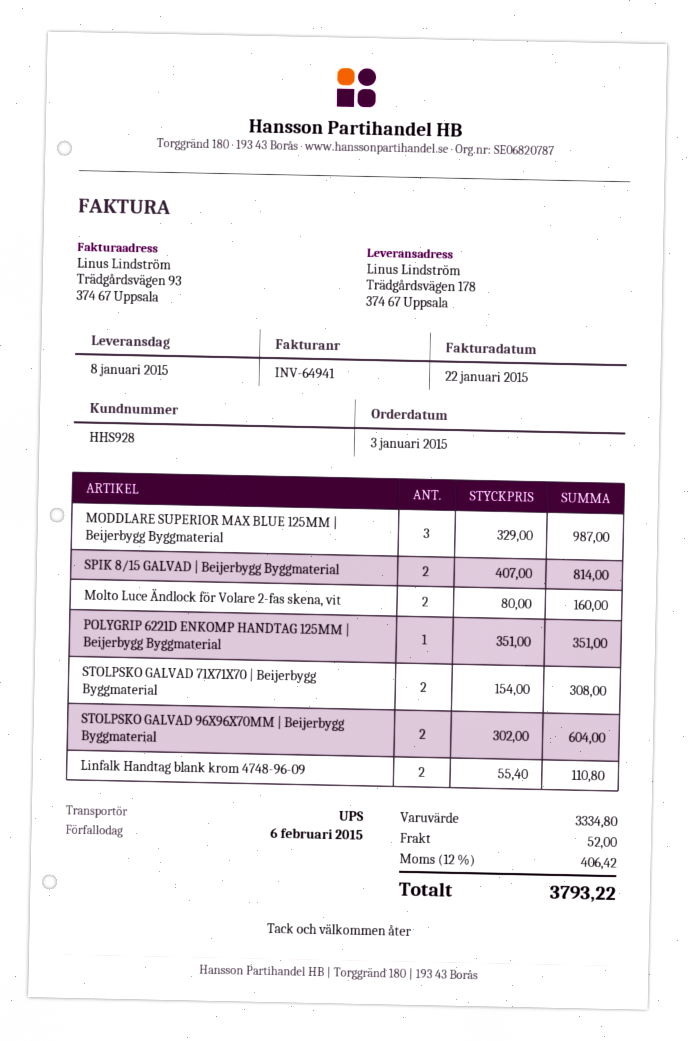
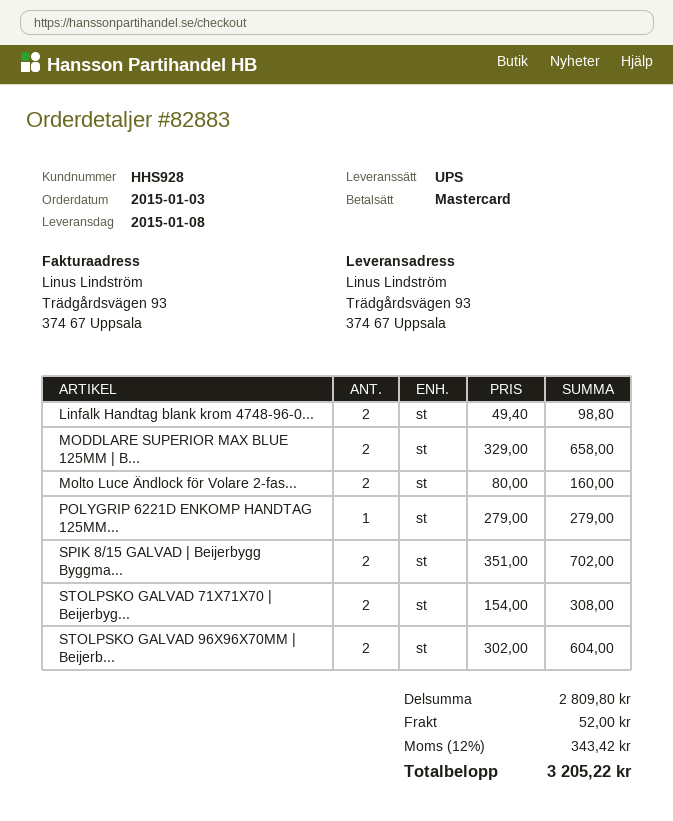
ship to: Trädgårdsvägen 178, 374 67 Uppsala -> Trädgårdsvägen 93, 374 67 Uppsala
MODDLARE SUPERIOR MAX BLUE 125MM | Beijerbygg Byggmaterial: 3 x 329.00 = 987.00 -> 2 x 329.00 = 658.00
SPIK 8/15 GALVAD | Beijerbygg Byggmaterial: 2 x 407.00 = 814.00 -> 2 x 351.00 = 702.00
POLYGRIP 6221D ENKOMP HANDTAG 125MM | Beijerbygg Byggmaterial: 1 x 351.00 = 351.00 -> 1 x 279.00 = 279.00
Linfalk Handtag blank krom 4748-96-09: 2 x 55.40 = 110.80 -> 2 x 49.40 = 98.80
subtotal: 3334.80 -> 2809.80
tax: 12% = 406.42 -> 12% = 343.42
total: 3793.22 -> 3205.22

